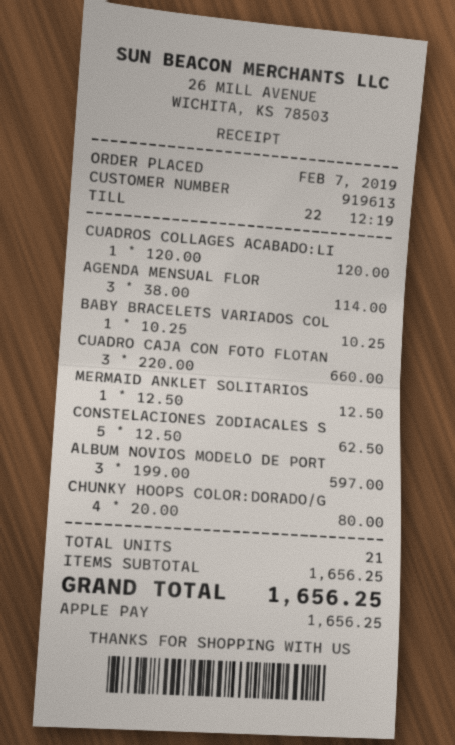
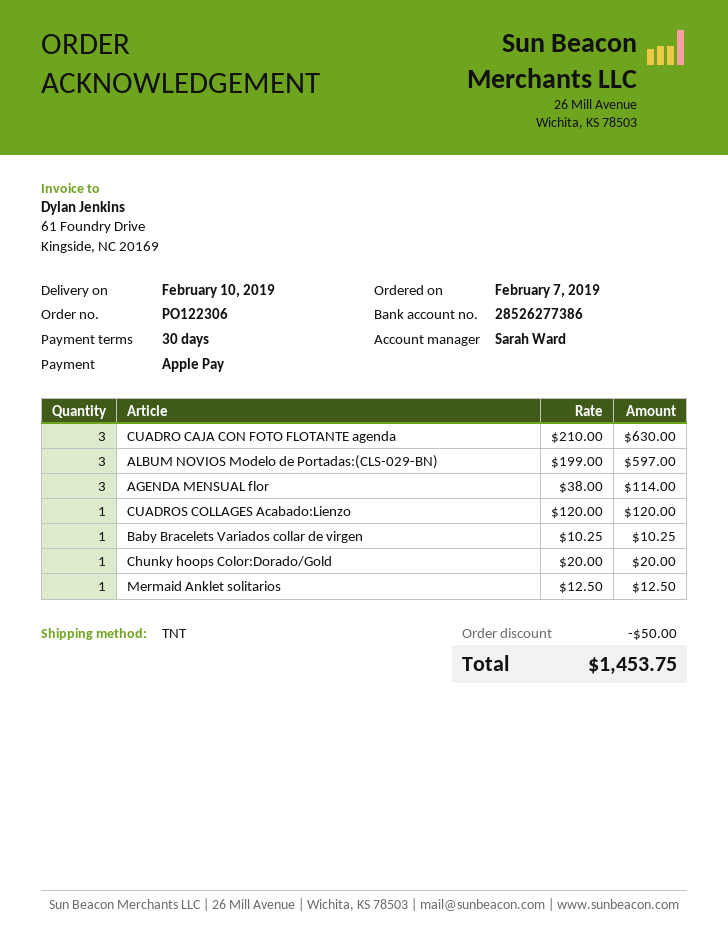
CUADRO CAJA CON FOTO FLOTAN: 3 x 220.00 = 660.00 -> 3 x 210.00 = 630.00
CONSTELACIONES ZODIACALES S: 5 x 12.50 = 62.50 -> none
CHUNKY HOOPS COLOR:DORADO/G: 4 x 20.00 = 80.00 -> 1 x 20.00 = 20.00
discount: none -> 50.00
total: 1656.25 -> 1453.75

